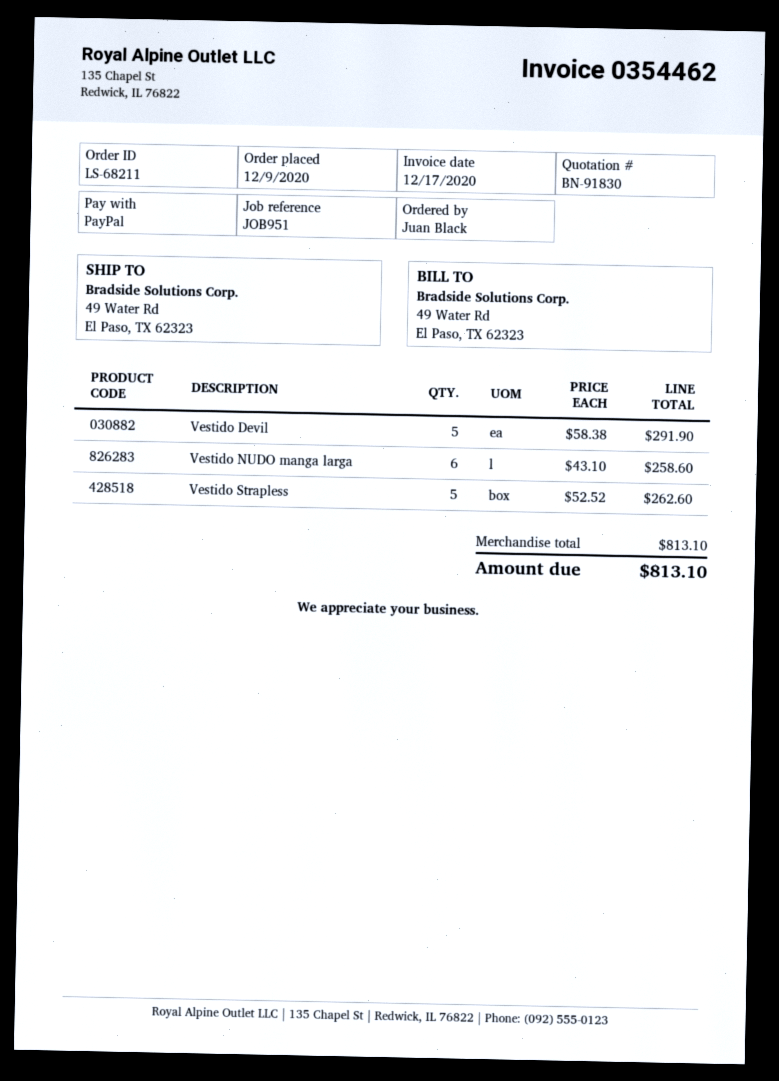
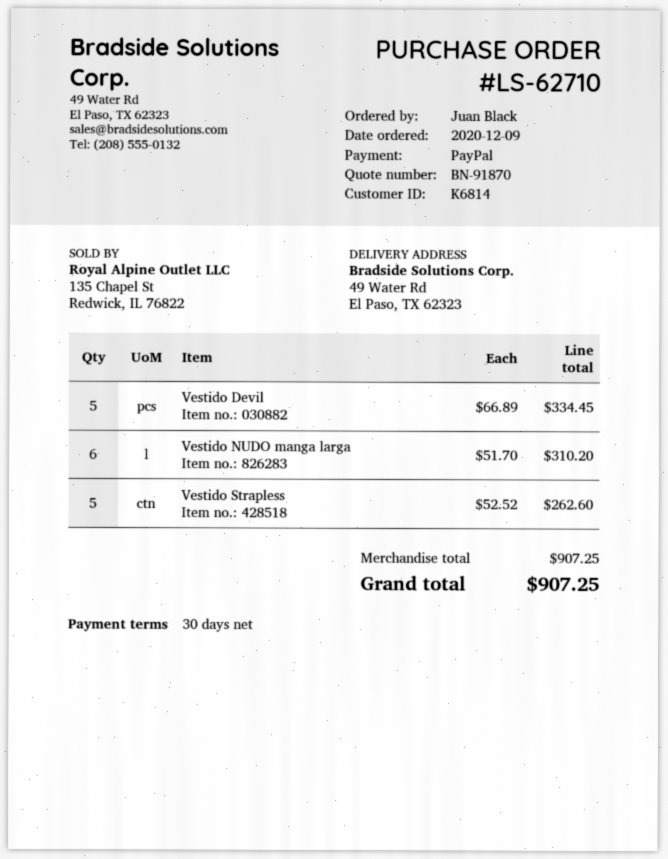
quote number: BN-91830 -> BN-91870
order number: LS-68211 -> LS-62710
Vestido Devil: 5 x 58.38 = 291.90 -> 5 x 66.89 = 334.45
Vestido NUDO manga larga: 6 x 43.10 = 258.60 -> 6 x 51.70 = 310.20
subtotal: 813.10 -> 907.25
total: 813.10 -> 907.25

